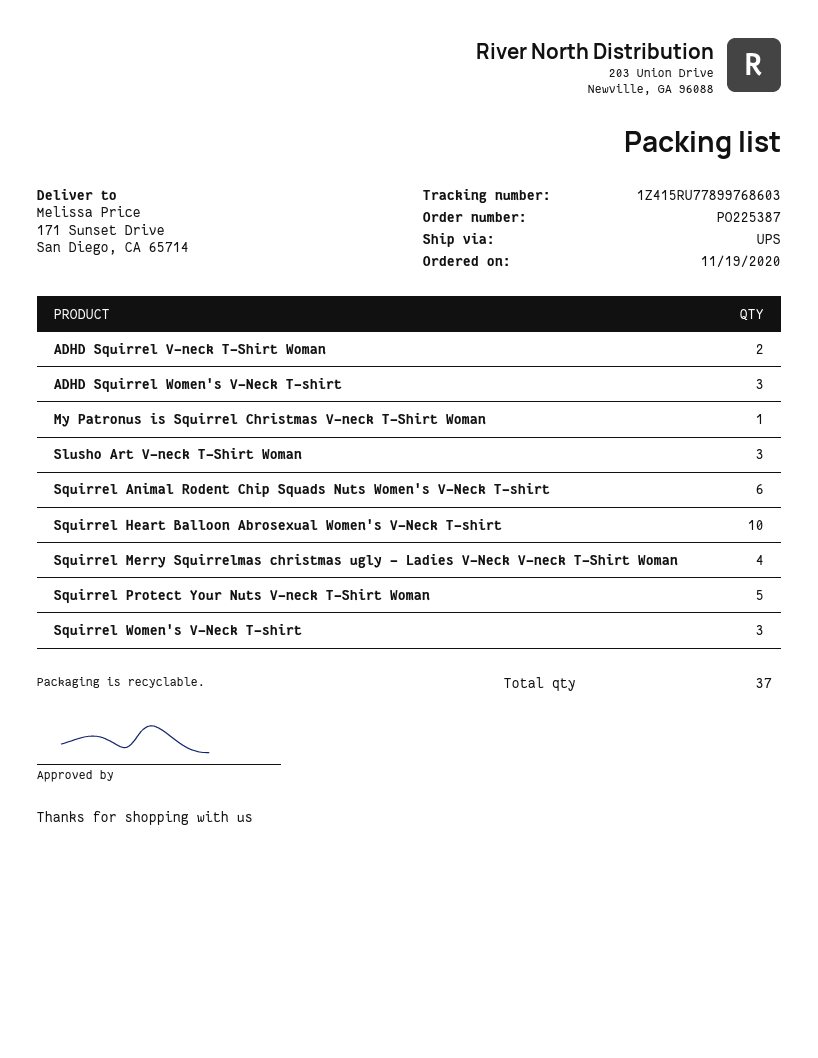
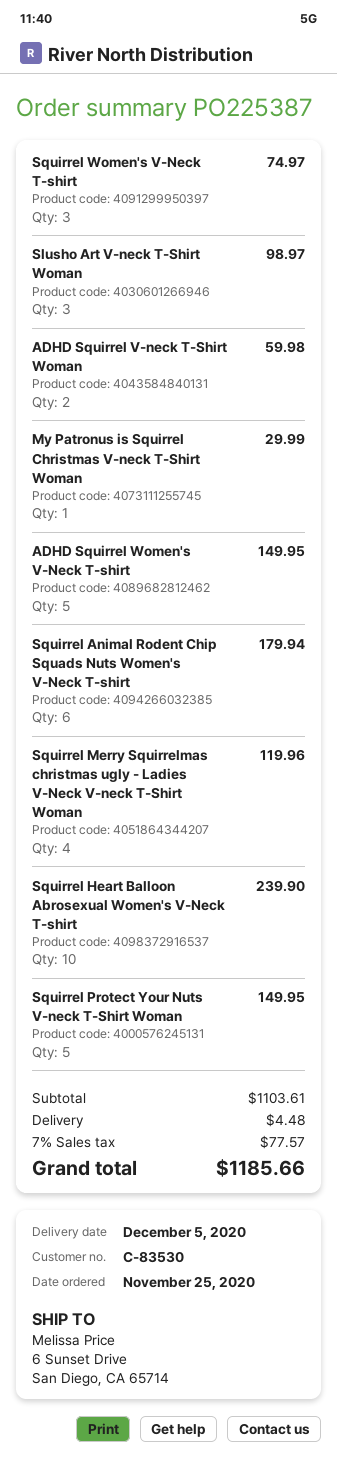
order date: 2020-11-19 -> 2020-11-25
ship to: 171 Sunset Drive, San Diego, CA 65714 -> 6 Sunset Drive, San Diego, CA 65714
ADHD Squirrel Women's V-Neck T-shirt: 3 -> 5

